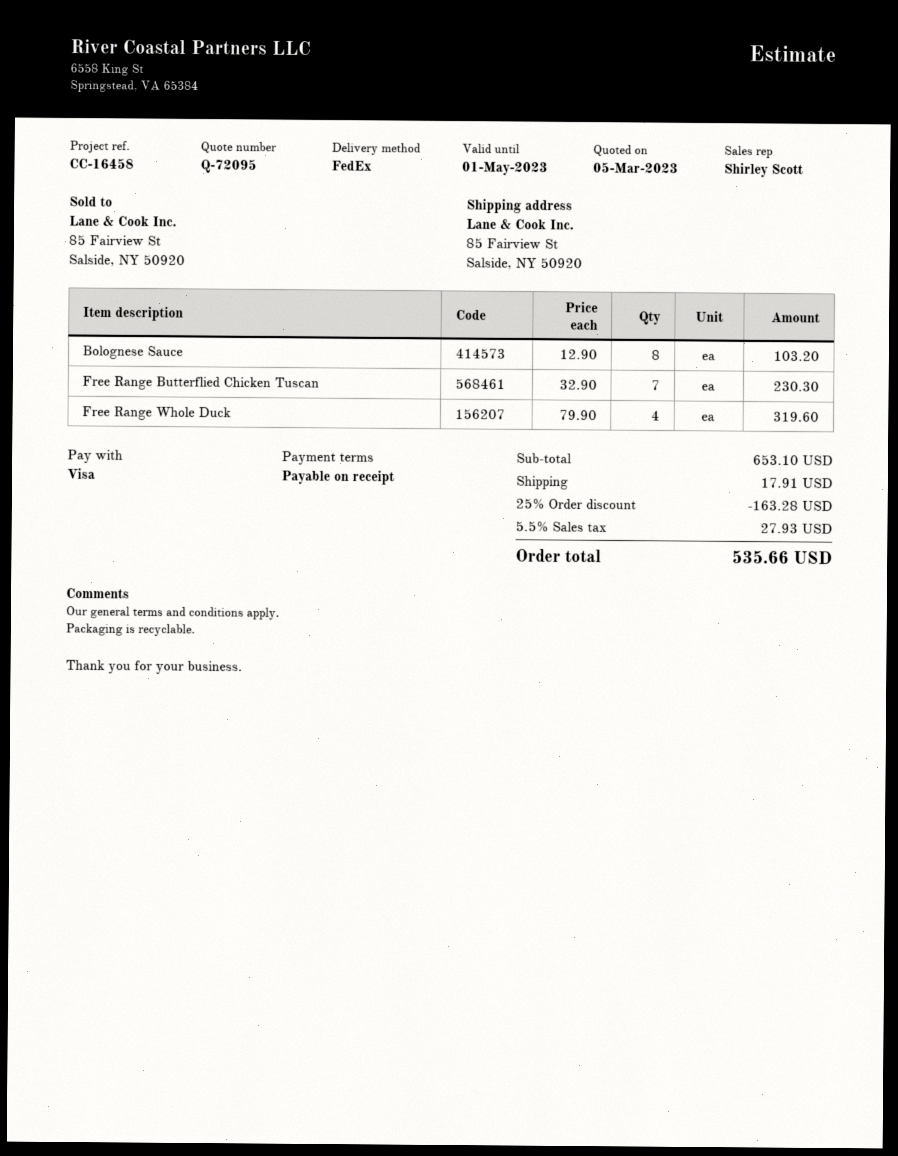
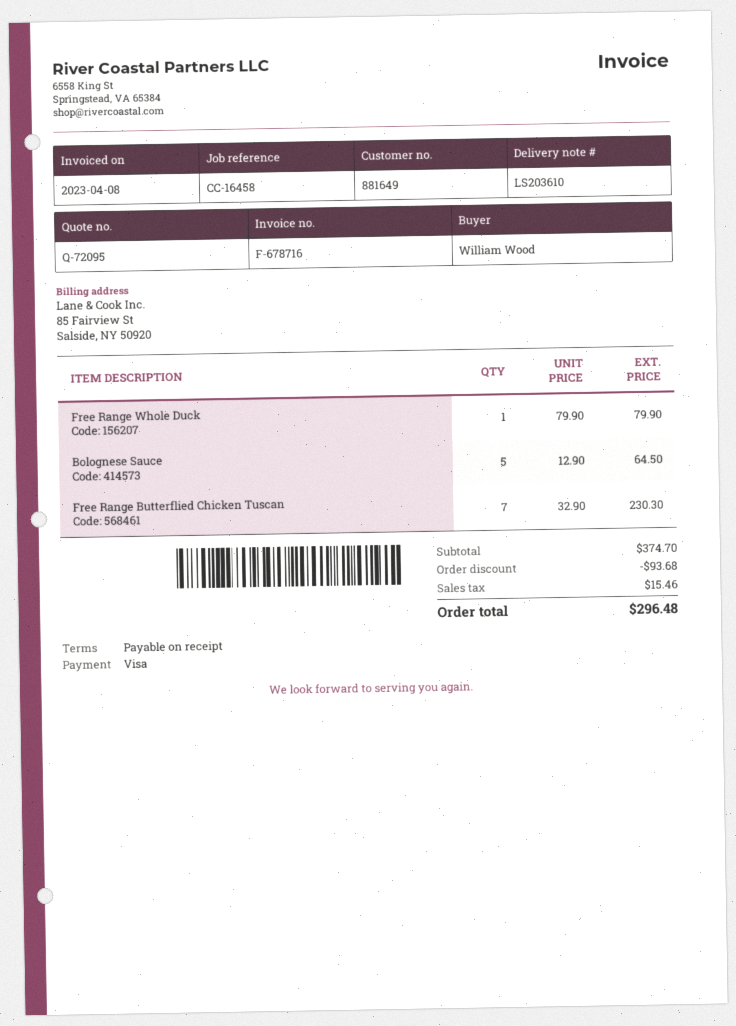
Bolognese Sauce: 8 x 12.90 = 103.20 -> 5 x 12.90 = 64.50
Free Range Whole Duck: 4 x 79.90 = 319.60 -> 1 x 79.90 = 79.90
subtotal: 653.10 -> 374.70
discount: 163.28 -> 93.68
shipping: 17.91 -> none
tax: 27.93 -> 15.46
total: 535.66 -> 296.48

